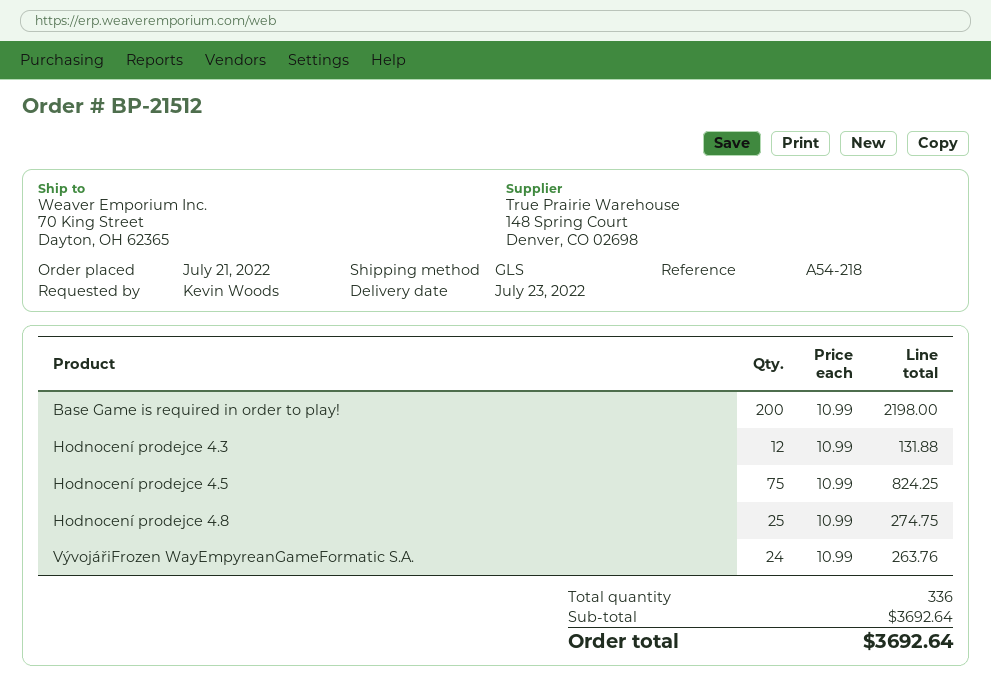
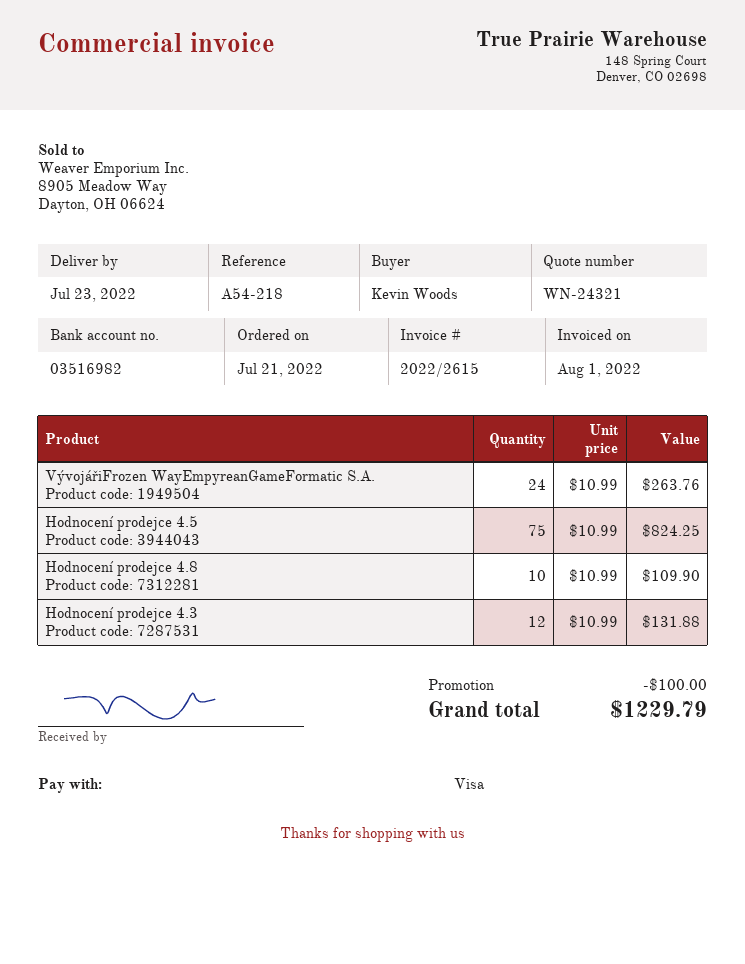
Base Game is required in order to play!: 200 x 10.99 = 2198.00 -> none
Hodnocení prodejce 4.8: 25 x 10.99 = 274.75 -> 10 x 10.99 = 109.90
discount: none -> 100.00
total: 3692.64 -> 1229.79

